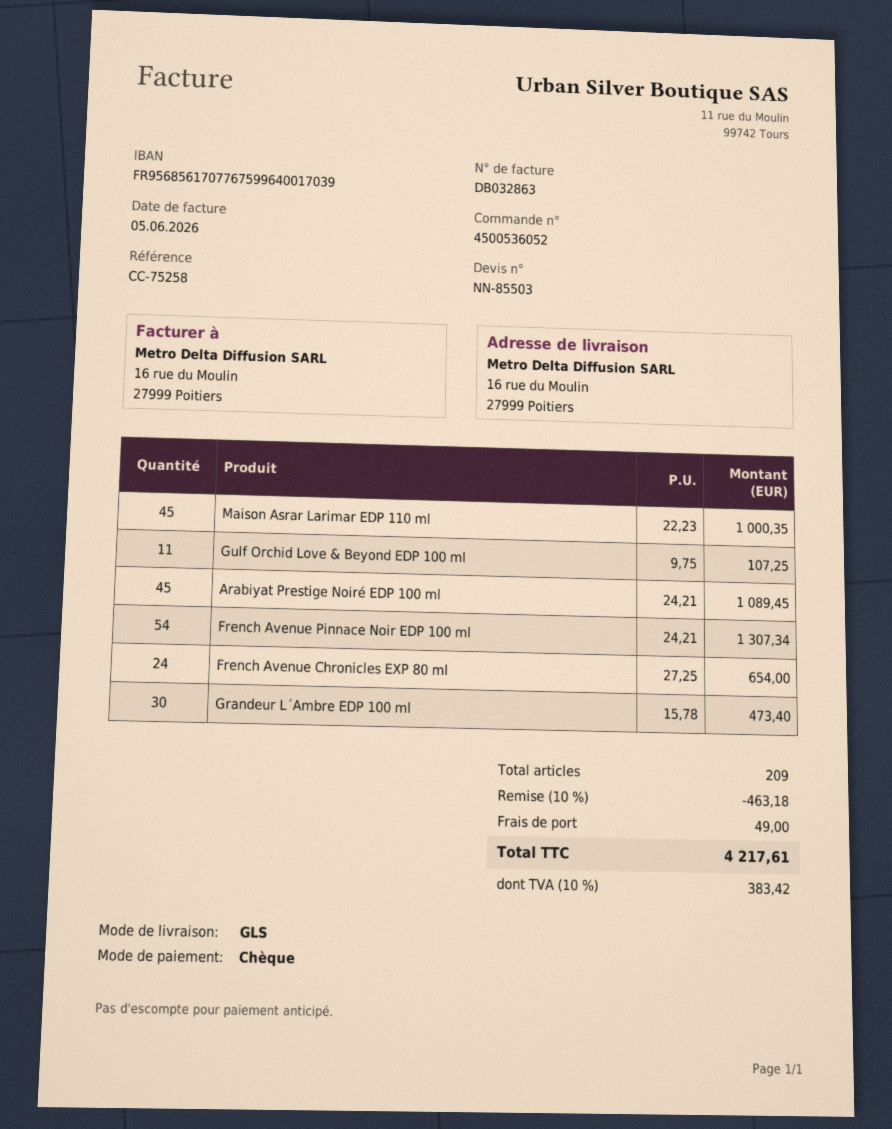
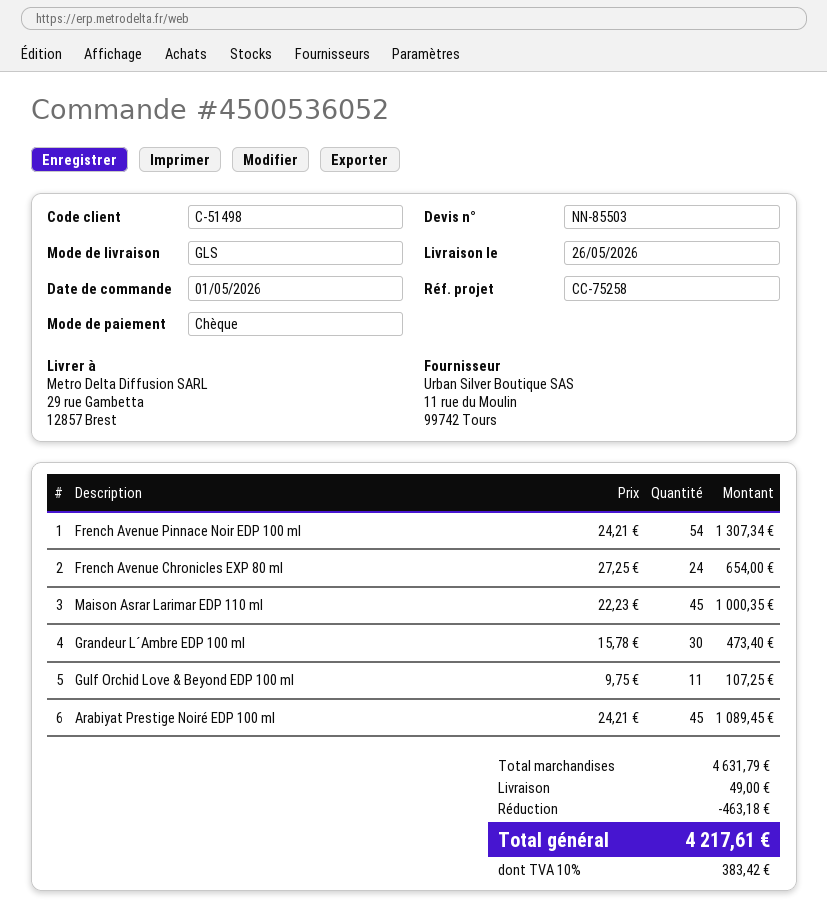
ship to: 16 rue du Moulin, 27999 Poitiers -> 29 rue Gambetta, 12857 Brest

